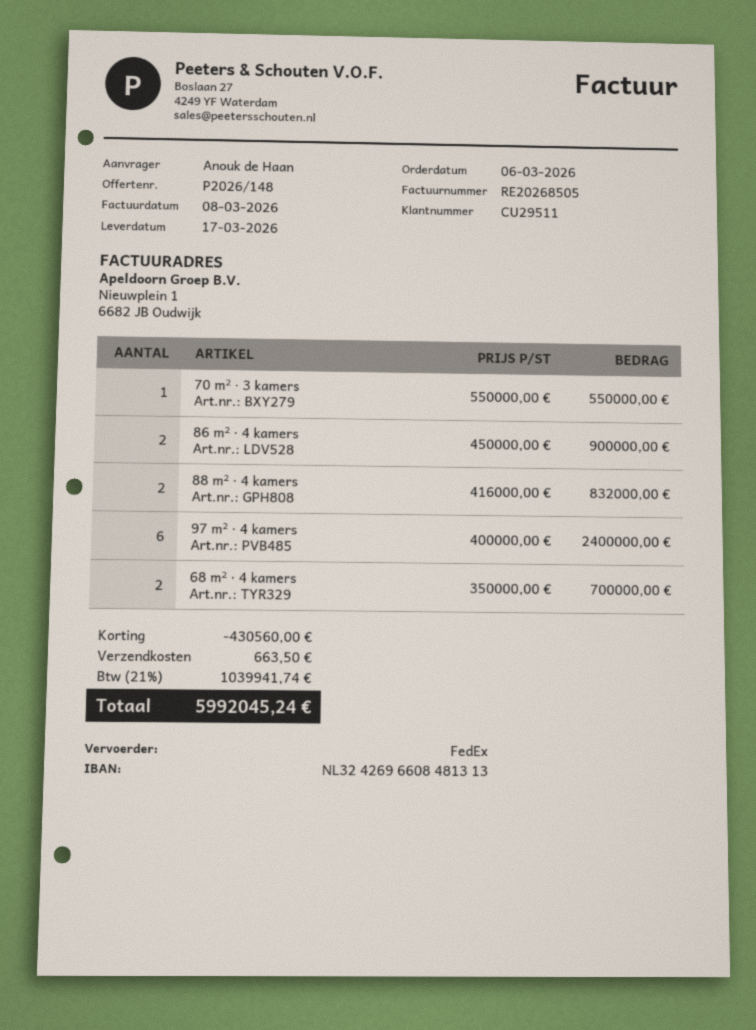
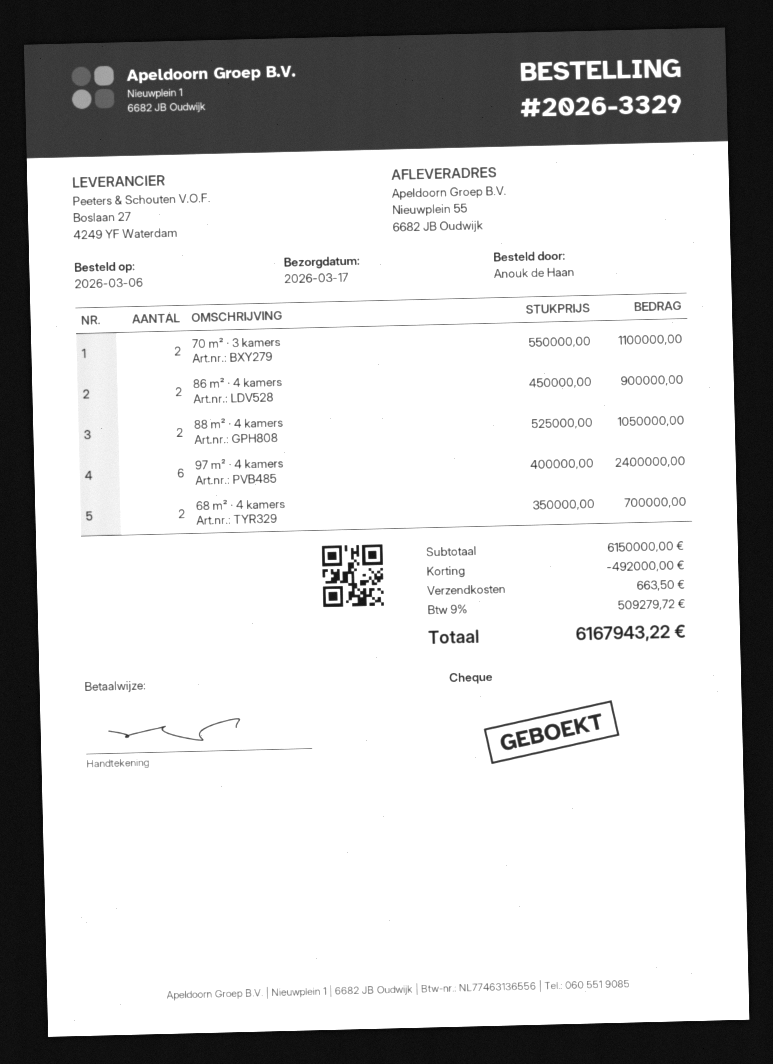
70 m² · 3 kamers: 1 x 550000.00 = 550000.00 -> 2 x 550000.00 = 1100000.00
88 m² · 4 kamers: 2 x 416000.00 = 832000.00 -> 2 x 525000.00 = 1050000.00
discount: 430560.00 -> 492000.00
tax: 21% = 1039941.74 -> 9% = 509279.72
total: 5992045.24 -> 6167943.22

